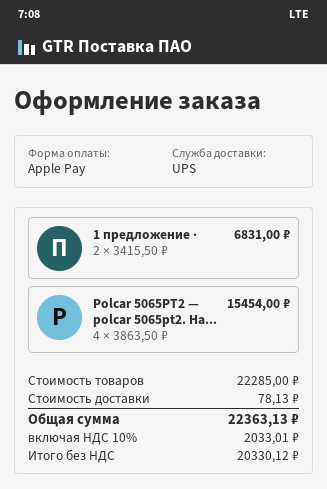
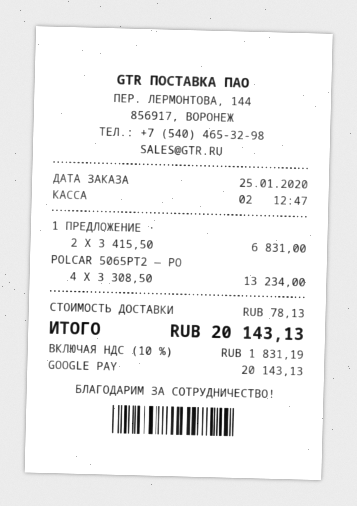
payment method: Apple Pay -> Google Pay
Polcar 5065PT2 — polcar 5065pt2. На...: 4 x 3863.50 = 15454.00 -> 4 x 3308.50 = 13234.00
tax: 10% = 2033.01 -> 10% = 1831.19
total: 22363.13 -> 20143.13

